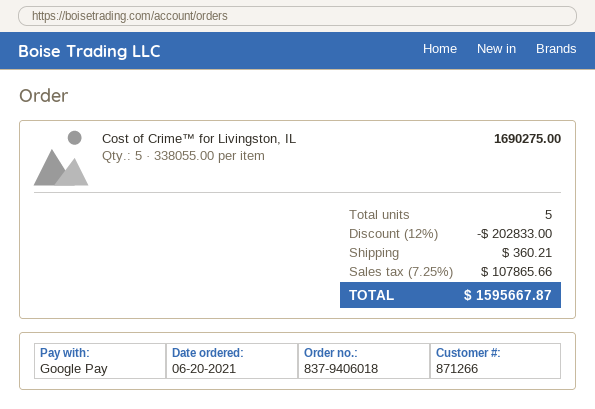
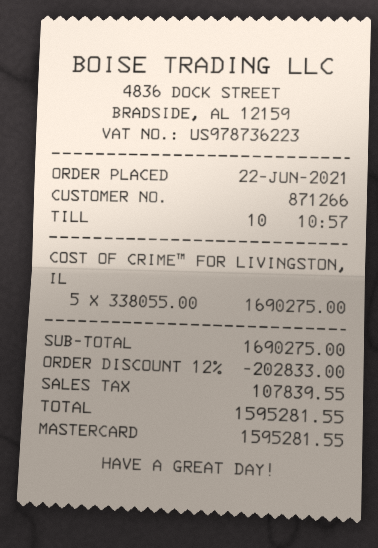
order date: 2021-06-20 -> 2021-06-22
payment method: Google Pay -> Mastercard
shipping: 360.21 -> none
tax: 107865.66 -> 107839.55
total: 1595667.87 -> 1595281.55

